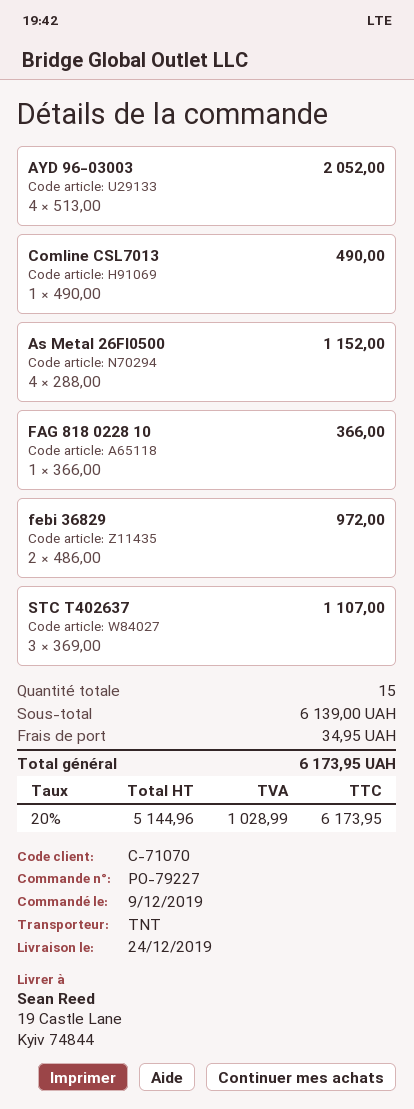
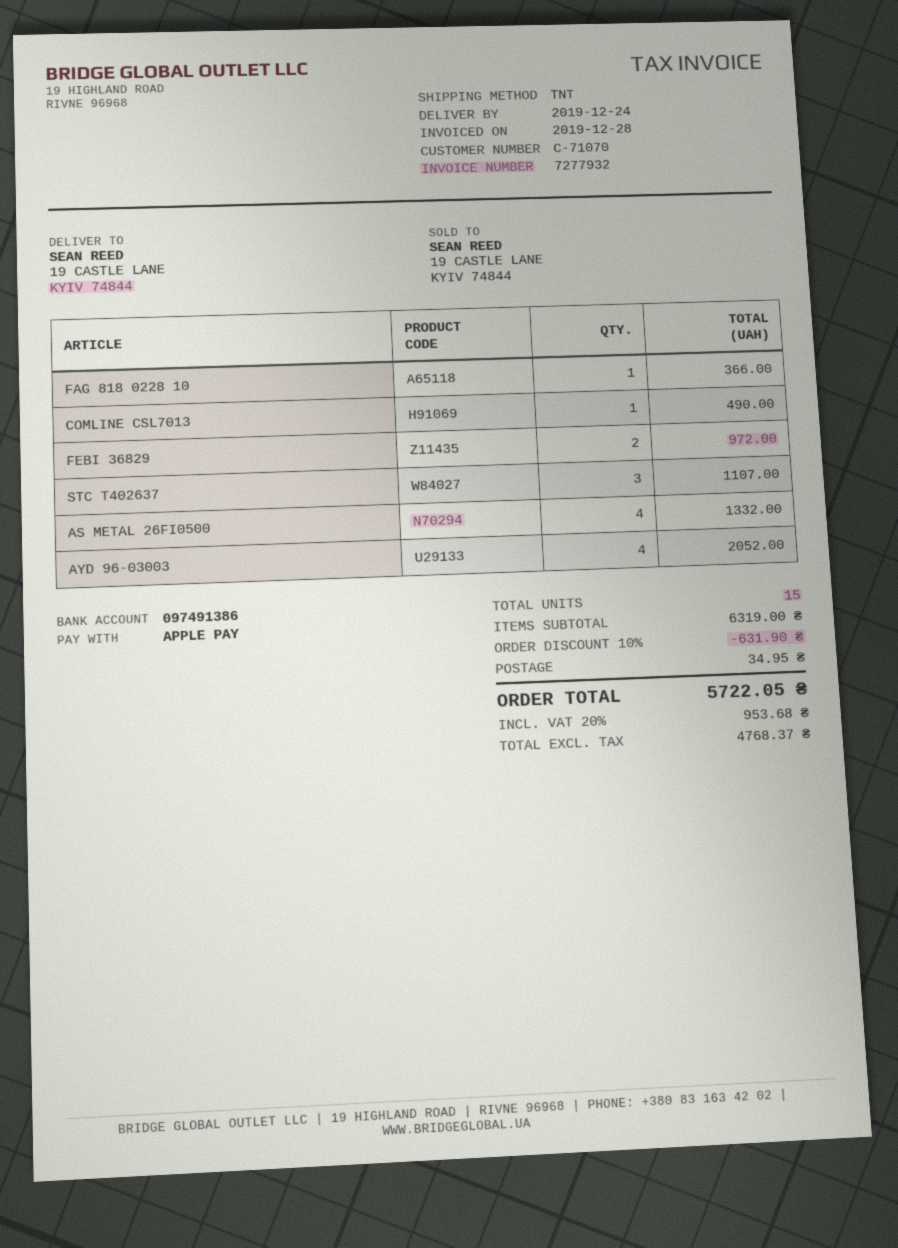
As Metal 26FI0500: 4 for 1152.00 -> 4 for 1332.00
subtotal: 6139.00 -> 6319.00
discount: none -> 10% = 631.90
net: 5144.96 -> 4768.37
tax: 20% = 1028.99 -> 20% = 953.68
total: 6173.95 -> 5722.05

